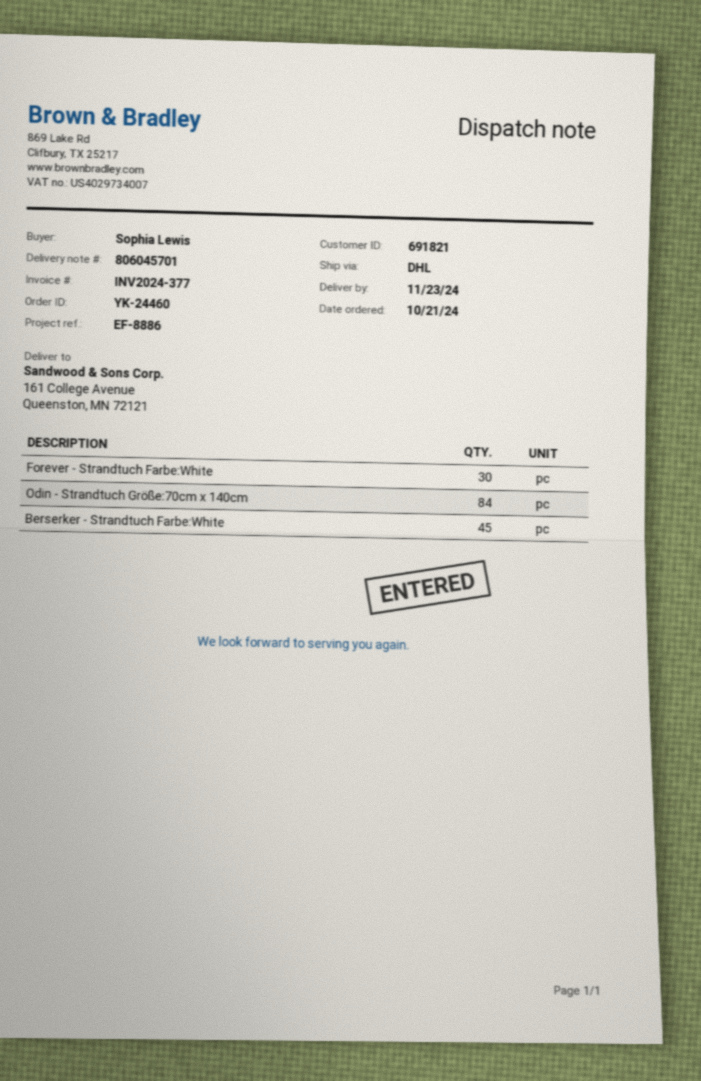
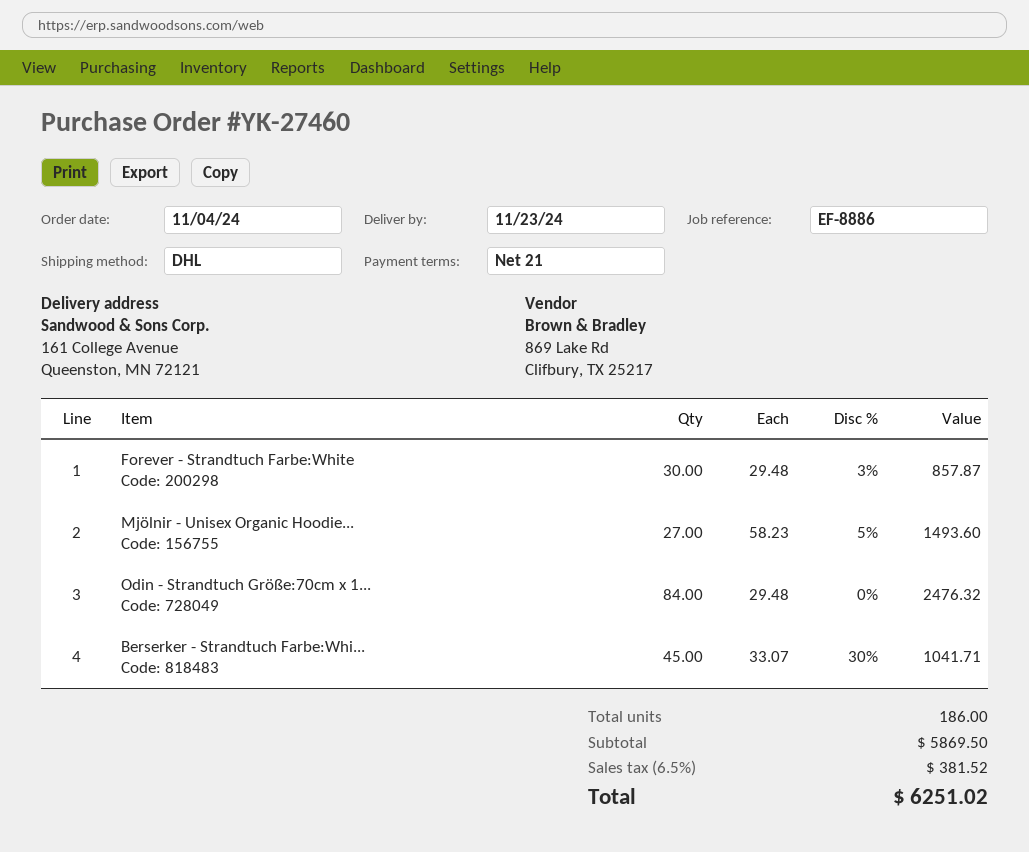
order number: YK-24460 -> YK-27460
order date: 2024-10-21 -> 2024-11-04
Mjölnir - Unisex Organic Hoodie...: none -> 27

